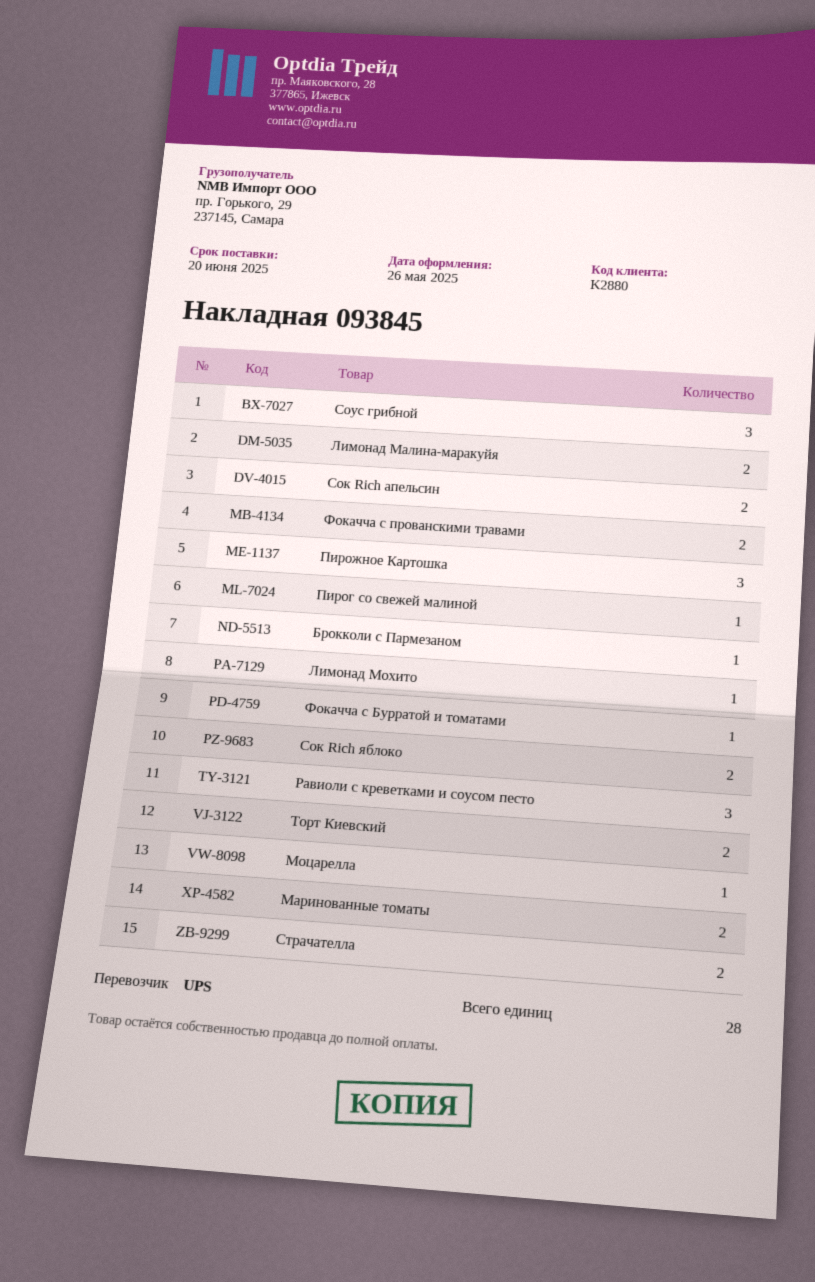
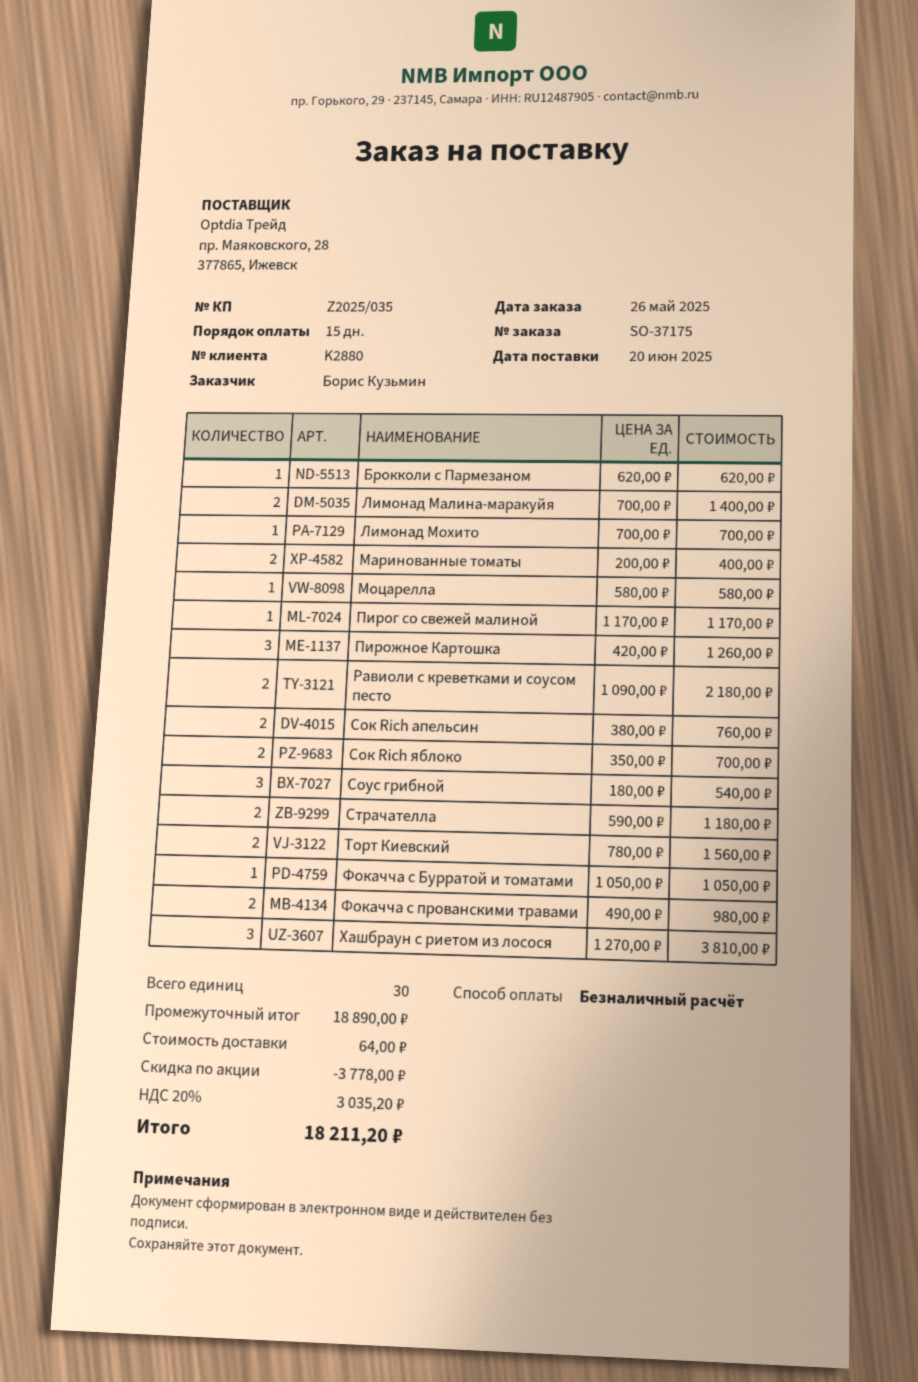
Равиоли с креветками и соусом песто: 3 -> 2
Хашбраун с риетом из лосося: none -> 3
total quantity: 28 -> 30

